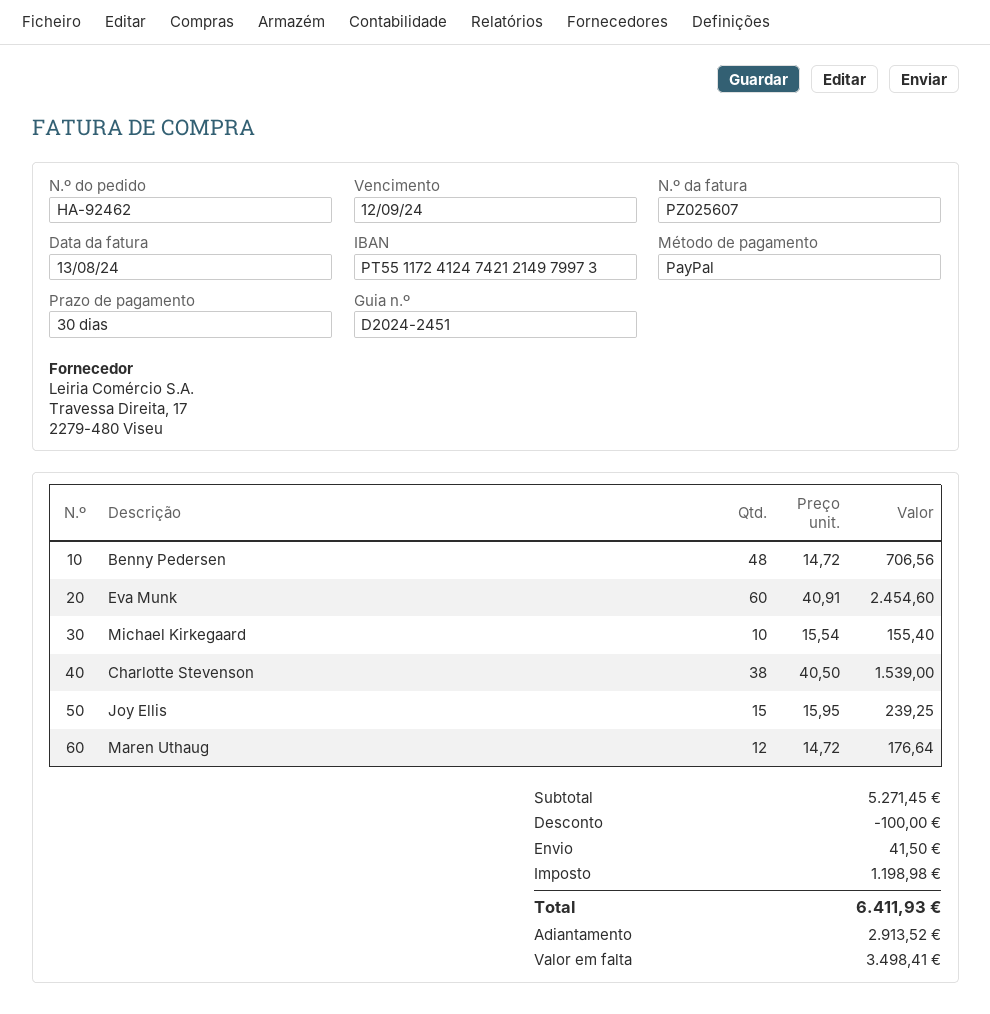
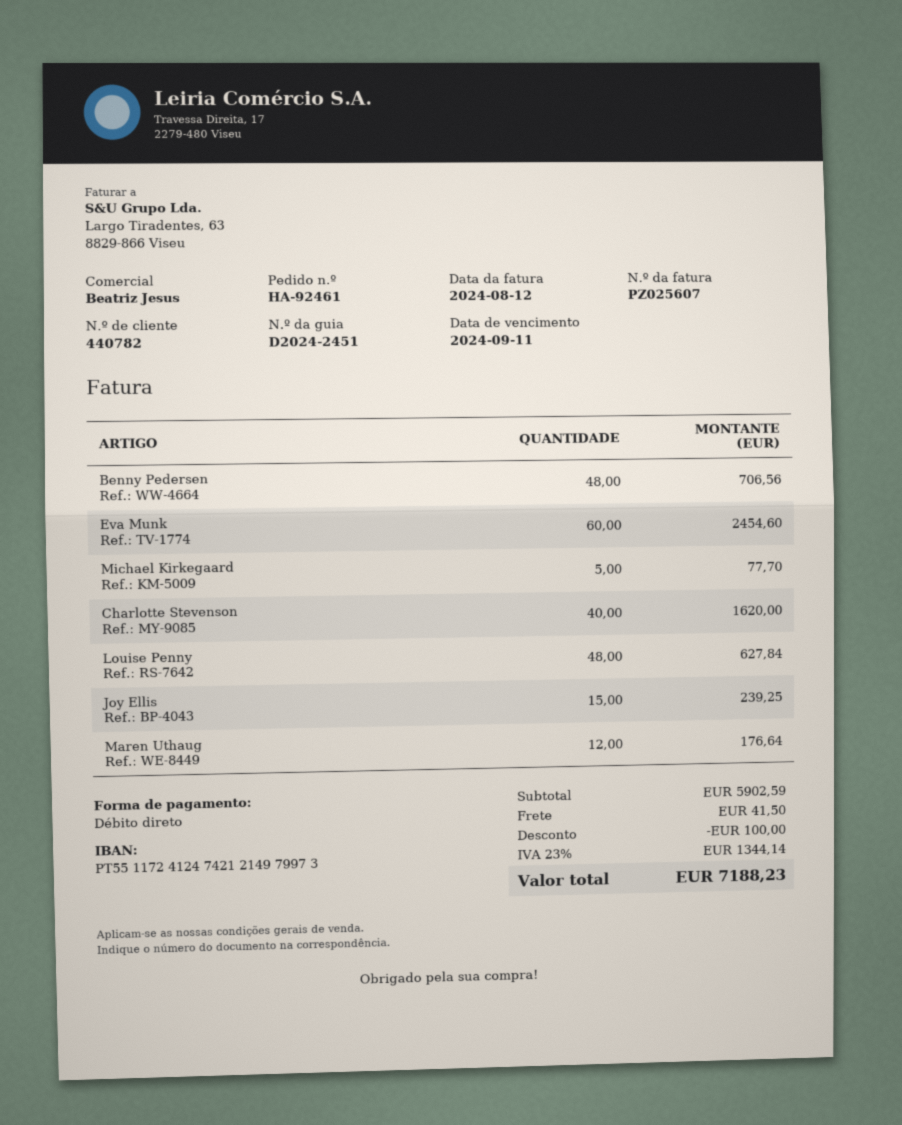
order number: HA-92462 -> HA-92461
invoice date: 2024-08-13 -> 2024-08-12
due date: 2024-09-12 -> 2024-09-11
payment method: PayPal -> direct debit
Michael Kirkegaard: 10 for 155.40 -> 5 for 77.70
Charlotte Stevenson: 38 for 1539.00 -> 40 for 1620.00
Louise Penny: none -> 48 for 627.84
subtotal: 5271.45 -> 5902.59
tax: 1198.98 -> 1344.14
total: 6411.93 -> 7188.23

